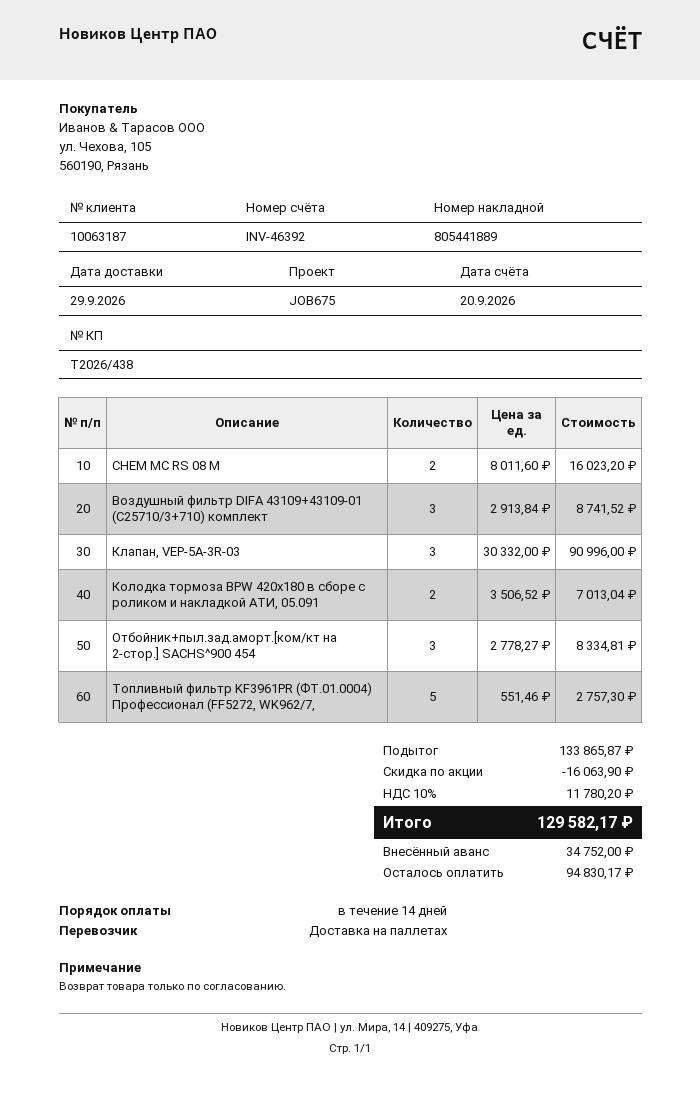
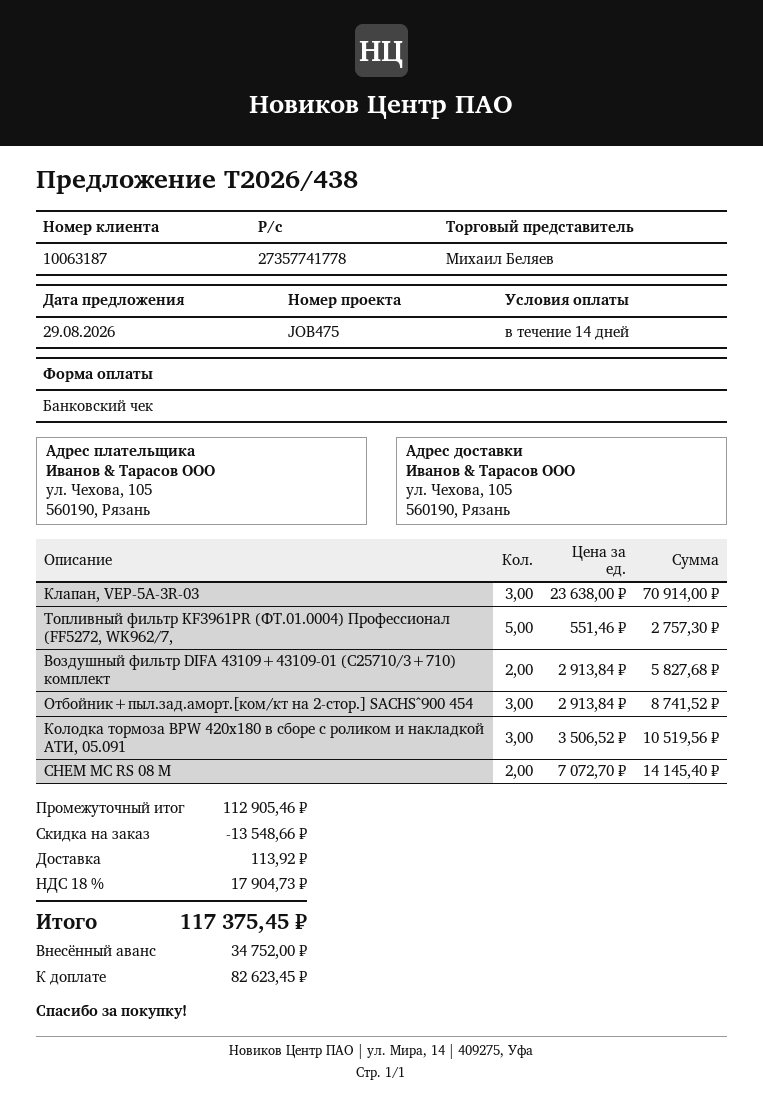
reference: JOB675 -> JOB475
CHEM MC RS 08 M: 2 x 8011.60 = 16023.20 -> 2 x 7072.70 = 14145.40
Воздушный фильтр DIFA 43109+43109-01 (C25710/3+710) комплект: 3 x 2913.84 = 8741.52 -> 2 x 2913.84 = 5827.68
Клапан, VEP-5A-3R-03: 3 x 30332.00 = 90996.00 -> 3 x 23638.00 = 70914.00
Колодка тормоза BPW 420х180 в сборе с роликом и накладкой АТИ, 05.091: 2 x 3506.52 = 7013.04 -> 3 x 3506.52 = 10519.56
Отбойник+пыл.зад.аморт.[ком/кт на 2-стор.] SACHS^900 454: 3 x 2778.27 = 8334.81 -> 3 x 2913.84 = 8741.52
subtotal: 133865.87 -> 112905.46
discount: 16063.90 -> 13548.66
shipping: none -> 113.92
tax: 10% = 11780.20 -> 18% = 17904.73
total: 129582.17 -> 117375.45
balance: 94830.17 -> 82623.45

